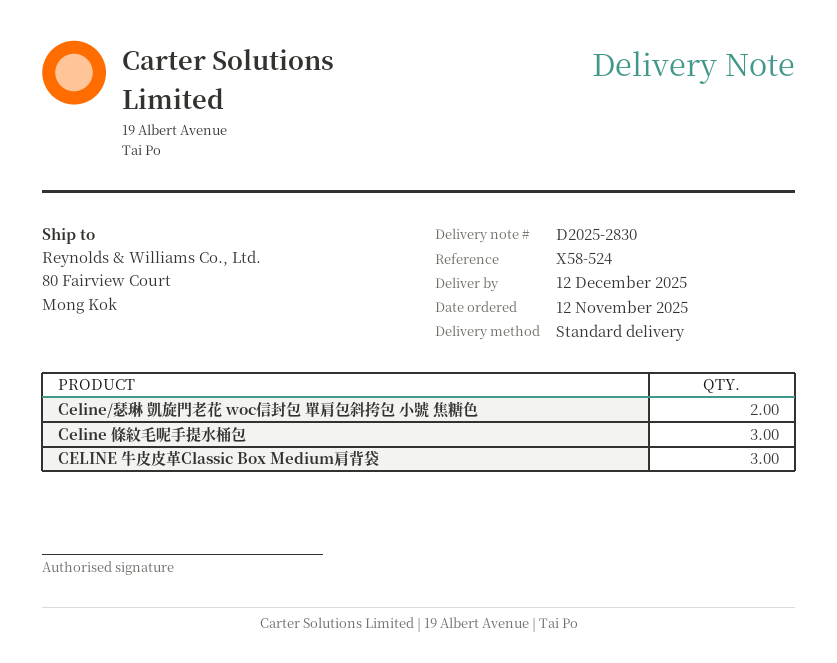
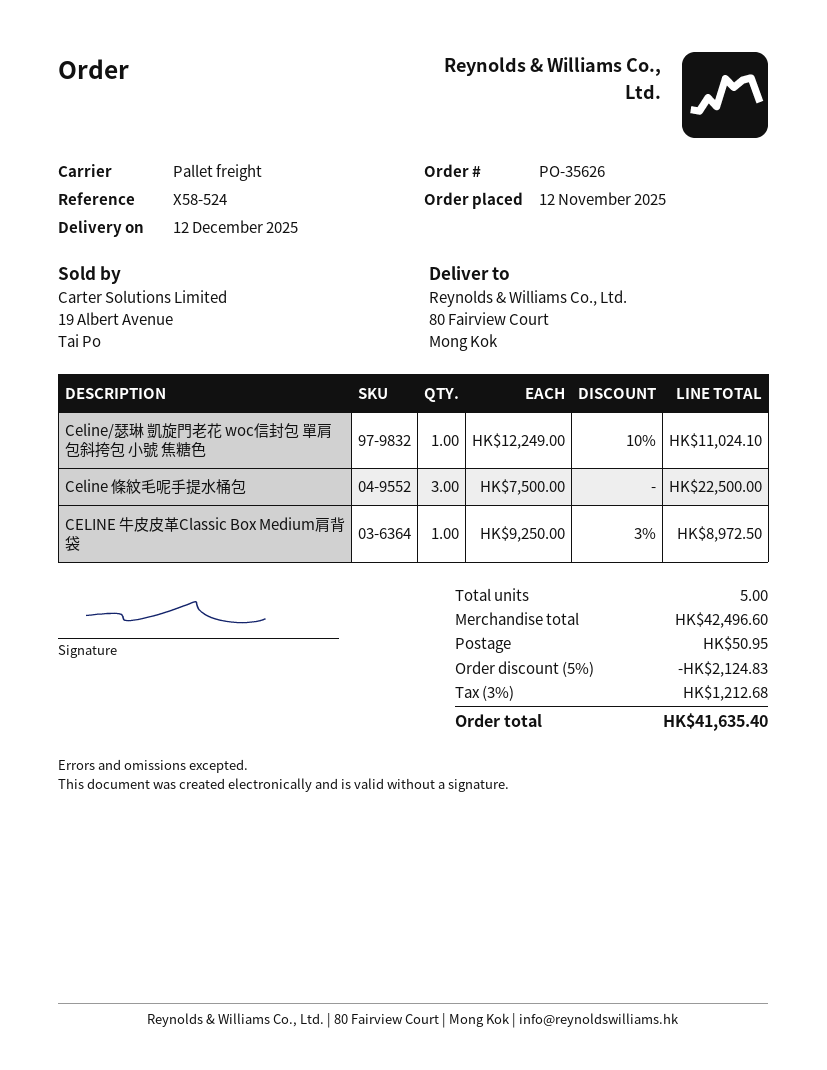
shipping method: standard -> pallet freight
Celine/瑟琳 凱旋門老花 woc信封包 單肩包斜挎包 小號 焦糖色: 2 -> 1
CELINE 牛皮皮革Classic Box Medium肩背袋: 3 -> 1

